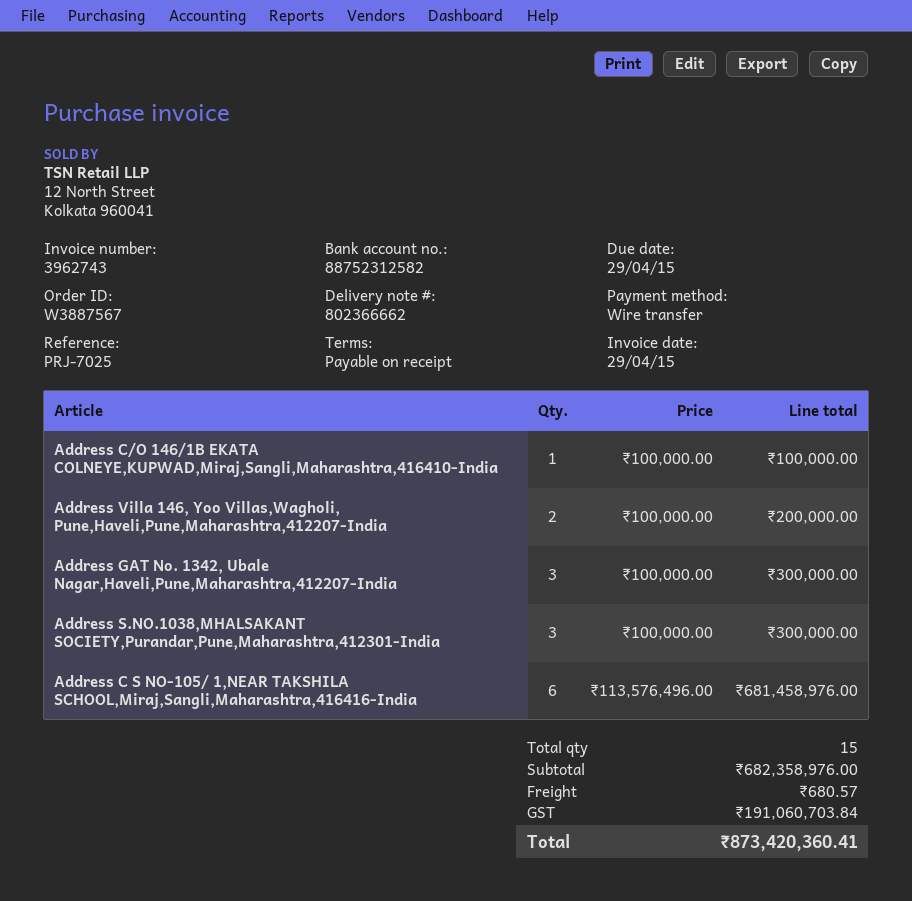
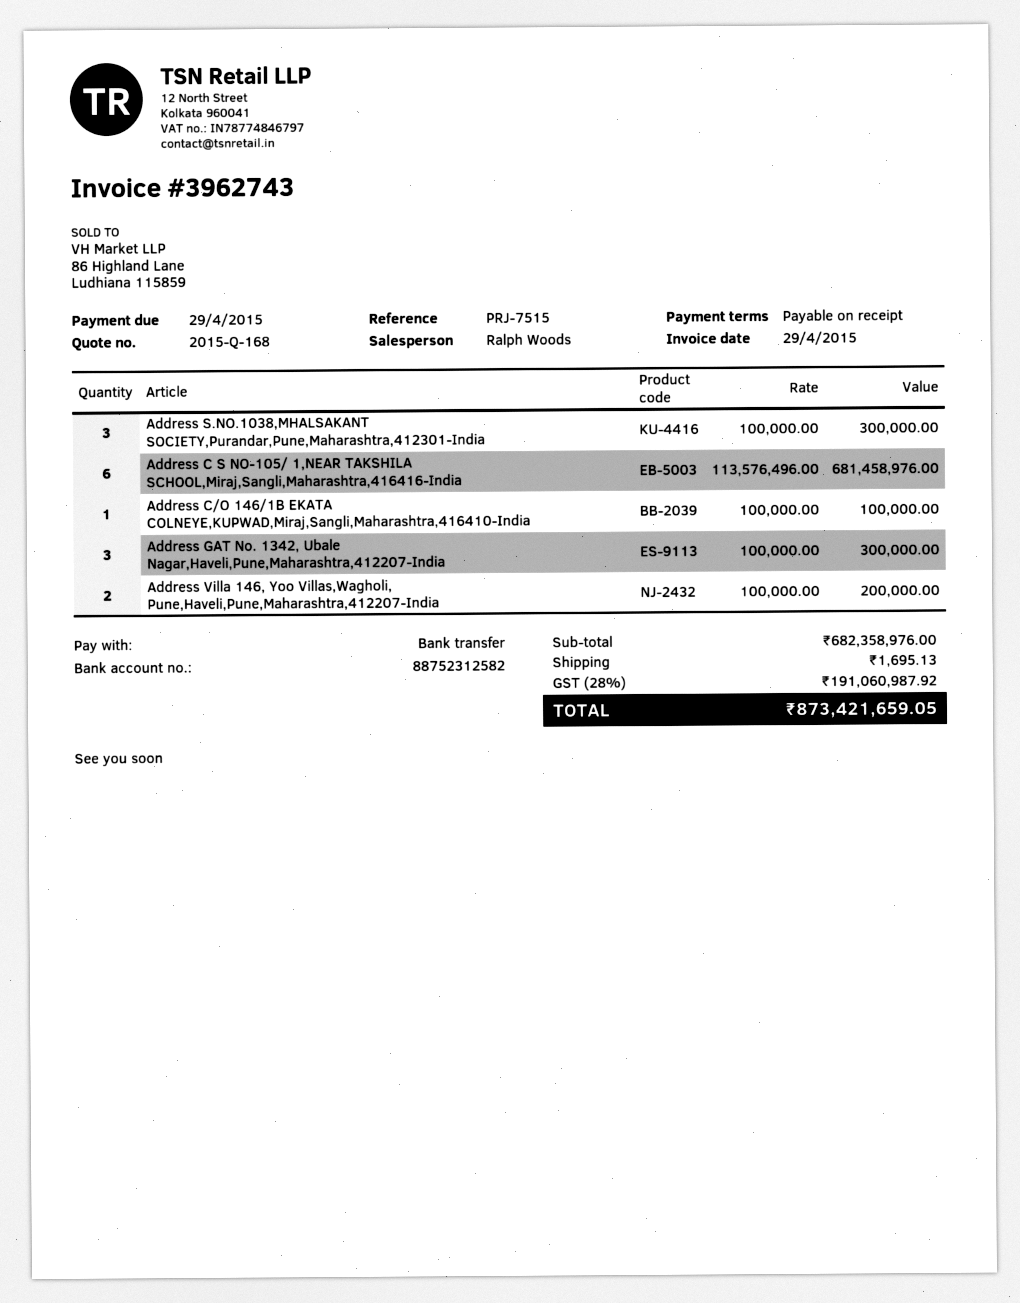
reference: PRJ-7025 -> PRJ-7515
shipping: 680.57 -> 1695.13
tax: 191060703.84 -> 191060987.92
total: 873420360.41 -> 873421659.05

